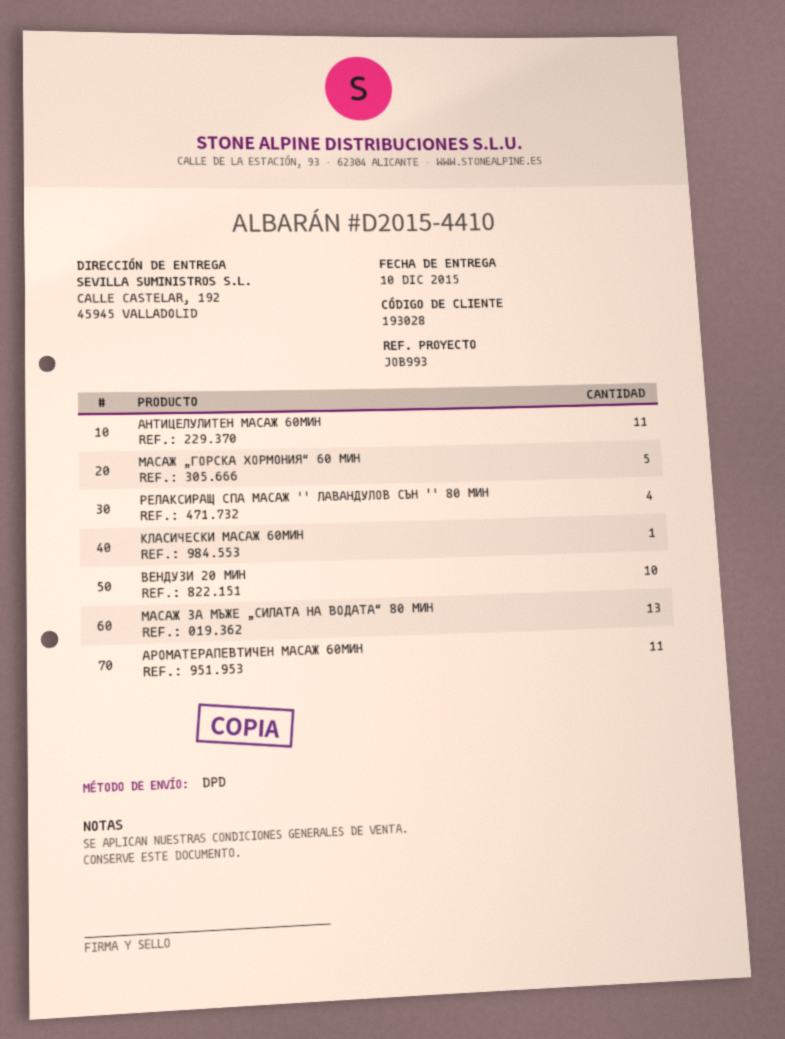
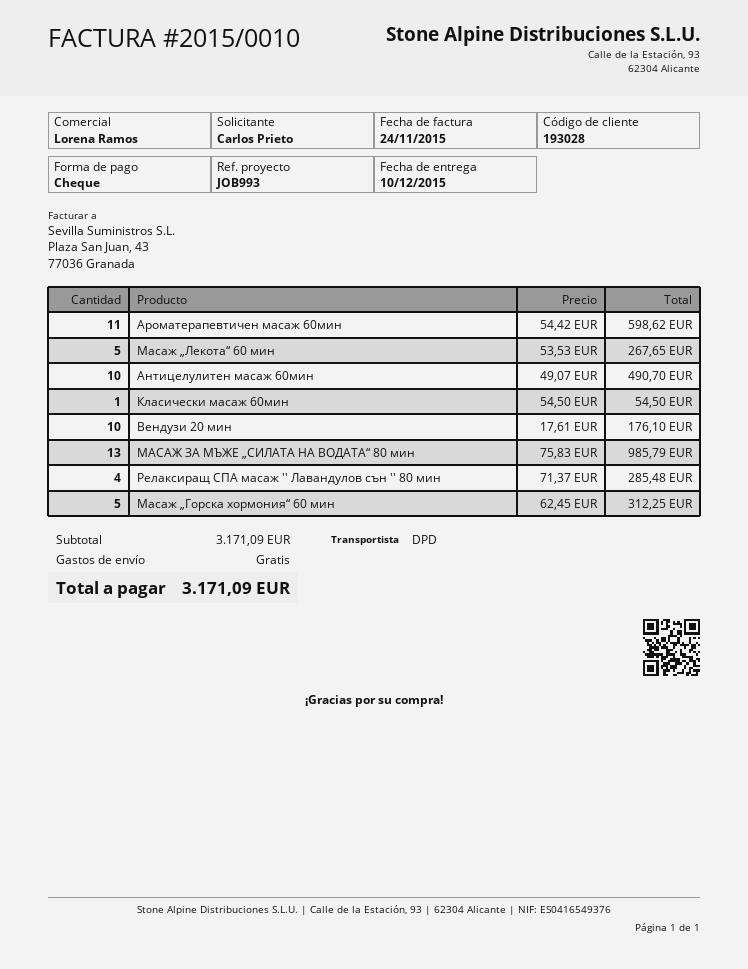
АНТИЦЕЛУЛИТЕН МАСАЖ 60МИН: 11 -> 10
Масаж „Лекота“ 60 мин: none -> 5

